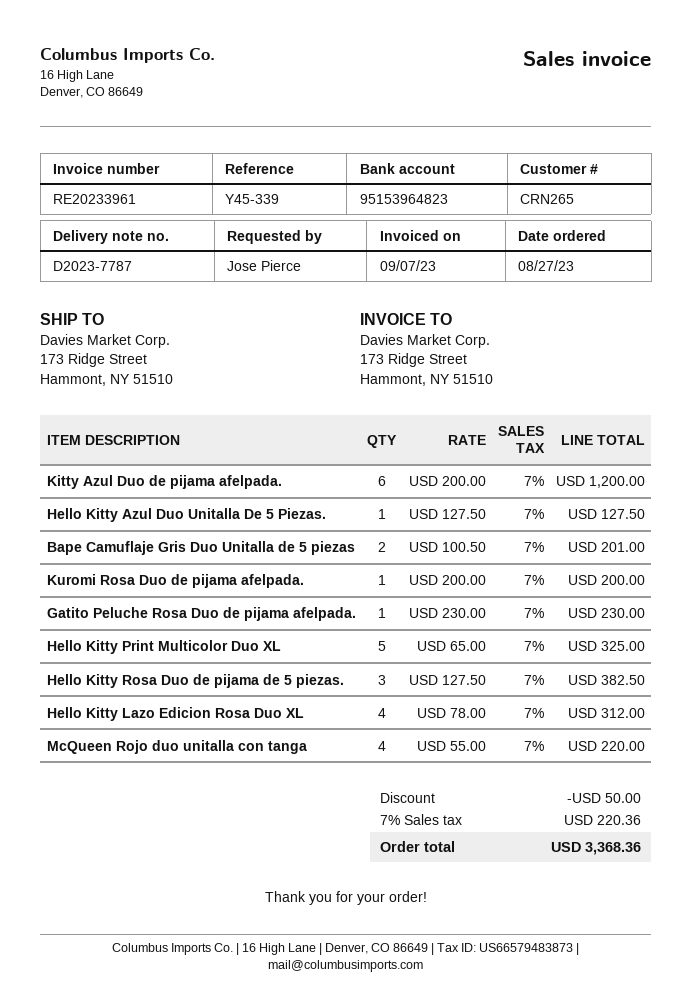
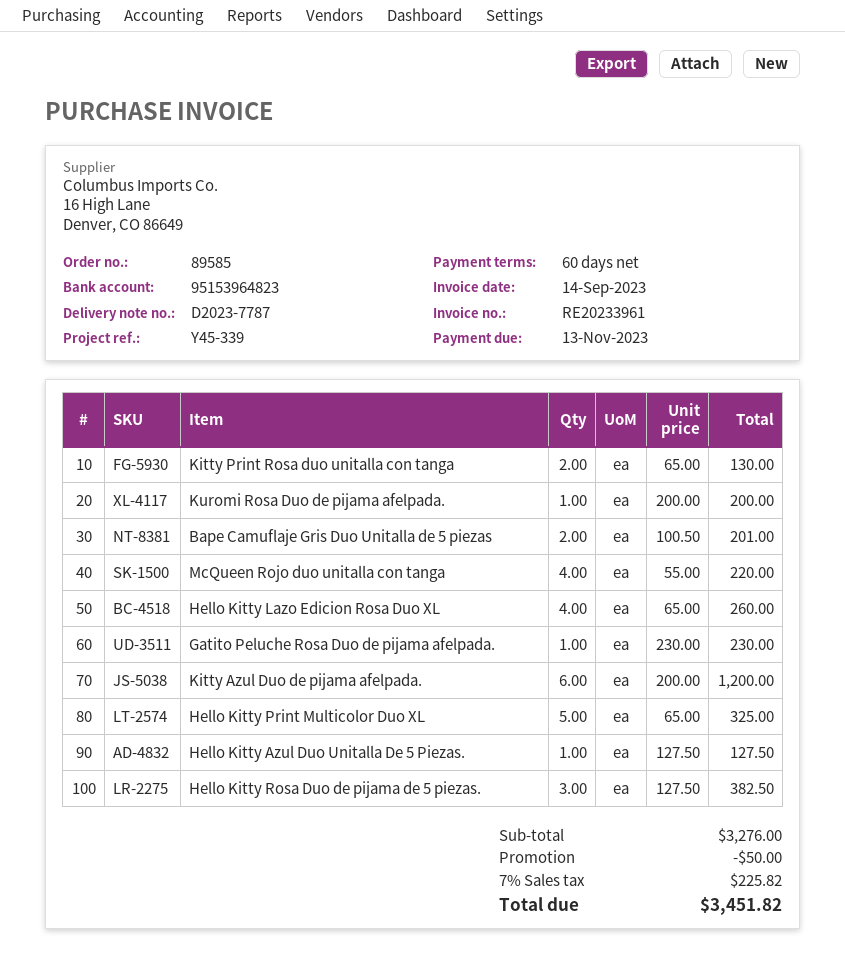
invoice date: 2023-09-07 -> 2023-09-14
Hello Kitty Lazo Edicion Rosa Duo XL: 4 x 78.00 = 312.00 -> 4 x 65.00 = 260.00
Kitty Print Rosa duo unitalla con tanga: none -> 2 x 65.00 = 130.00
tax: 7% = 220.36 -> 7% = 225.82
total: 3368.36 -> 3451.82

